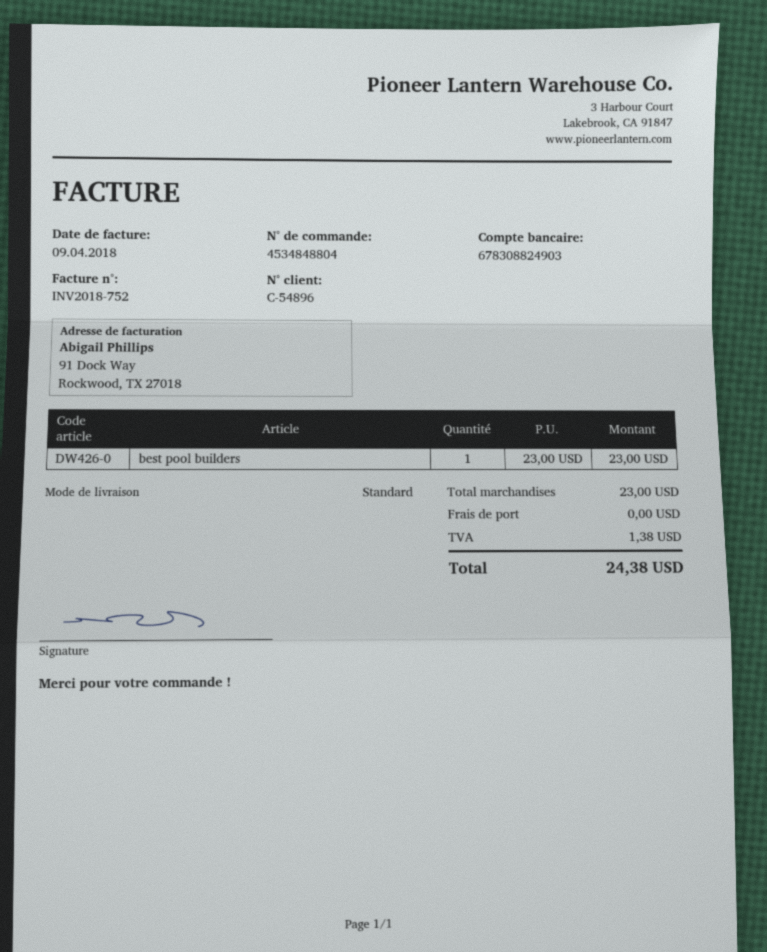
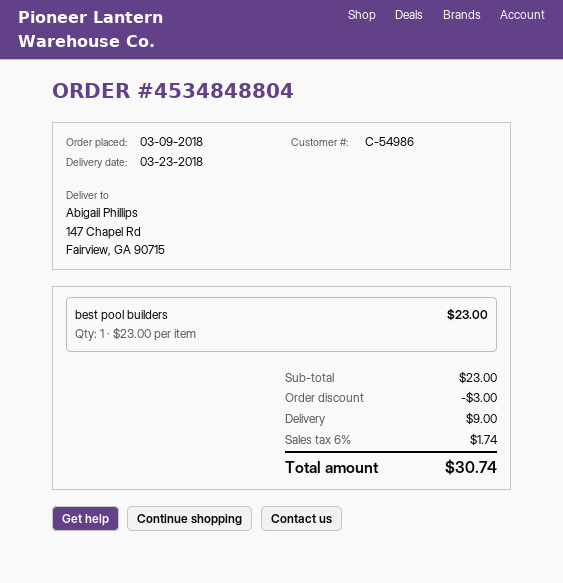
customer number: C-54896 -> C-54986
discount: none -> 3.00
shipping: 0.00 -> 9.00
tax: 1.38 -> 1.74
total: 24.38 -> 30.74

